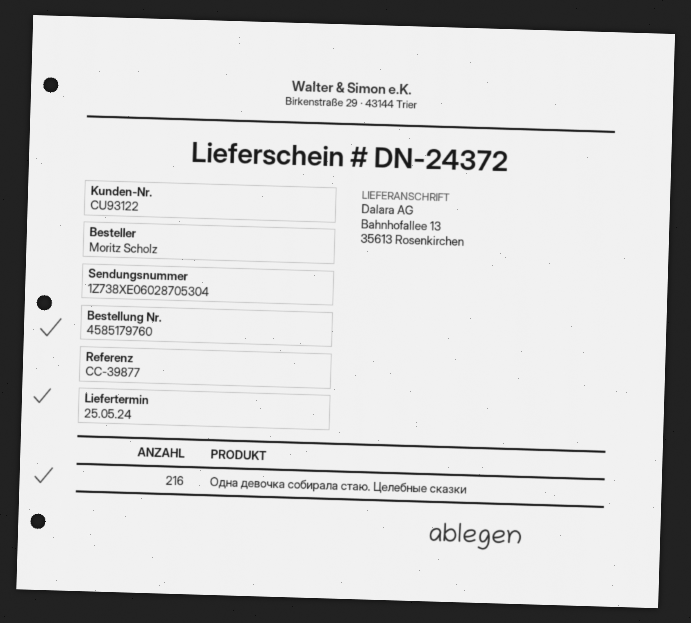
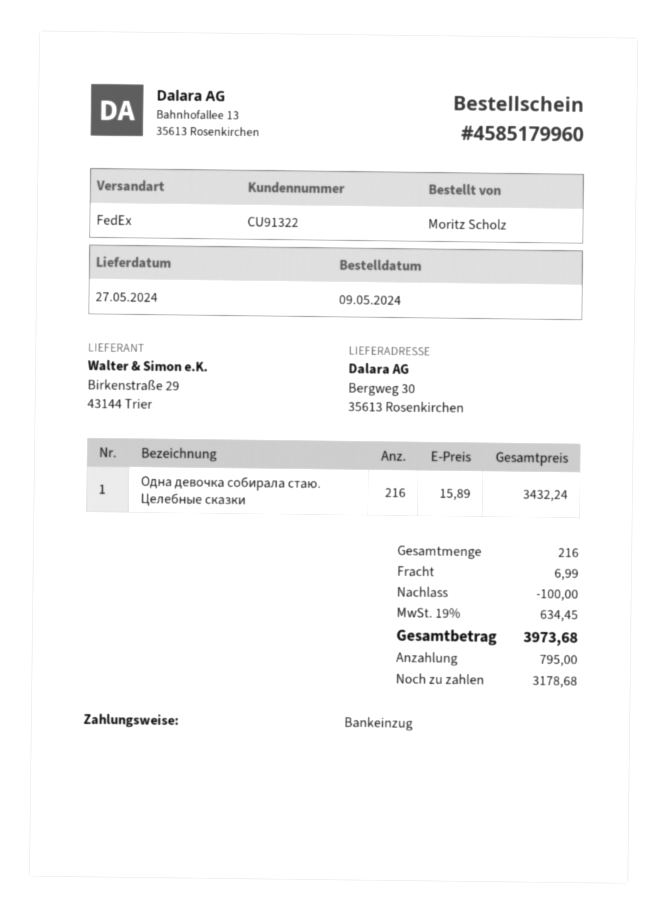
order number: 4585179760 -> 4585179960
delivery date: 2024-05-25 -> 2024-05-27
customer number: CU93122 -> CU91322
ship to: Bahnhofallee 13, 35613 Rosenkirchen -> Bergweg 30, 35613 Rosenkirchen

